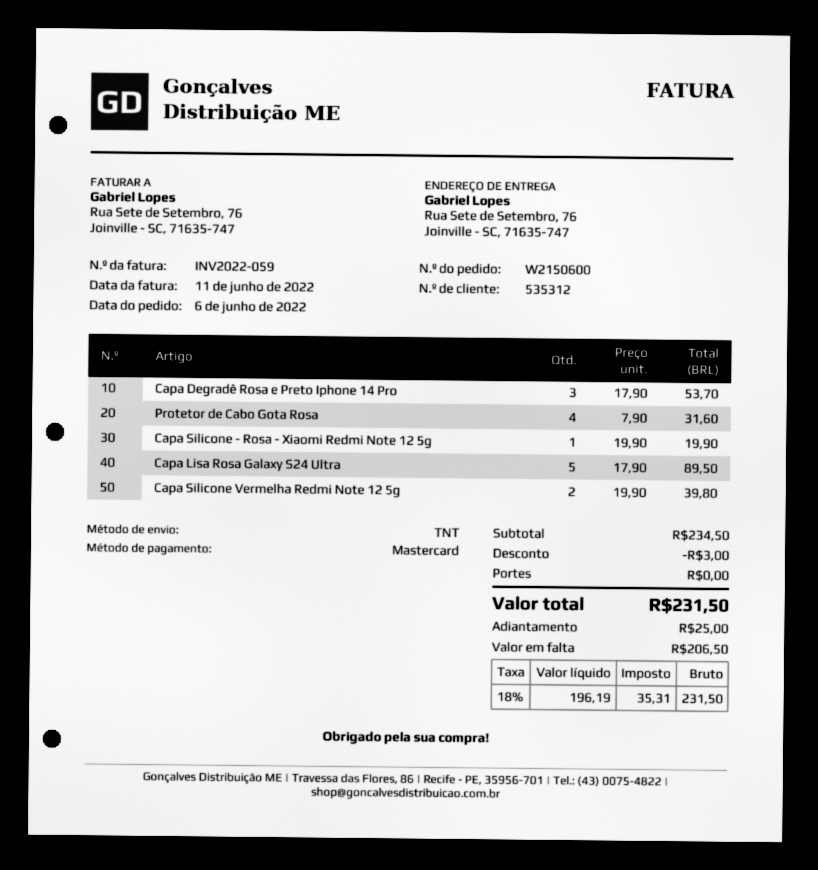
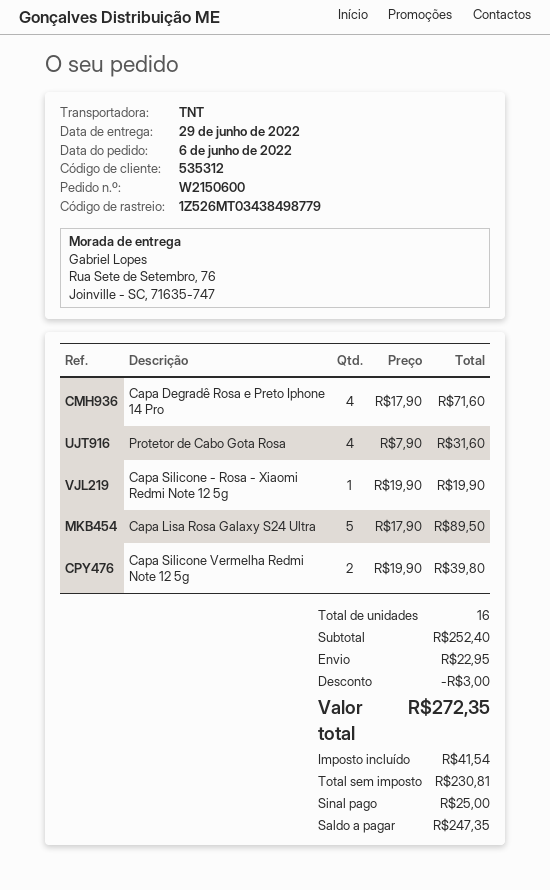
Capa Degradê Rosa e Preto Iphone 14 Pro: 3 x 17.90 = 53.70 -> 4 x 17.90 = 71.60
subtotal: 234.50 -> 252.40
shipping: 0.00 -> 22.95
net: 196.19 -> 230.81
tax: 35.31 -> 41.54
total: 231.50 -> 272.35
balance: 206.50 -> 247.35

